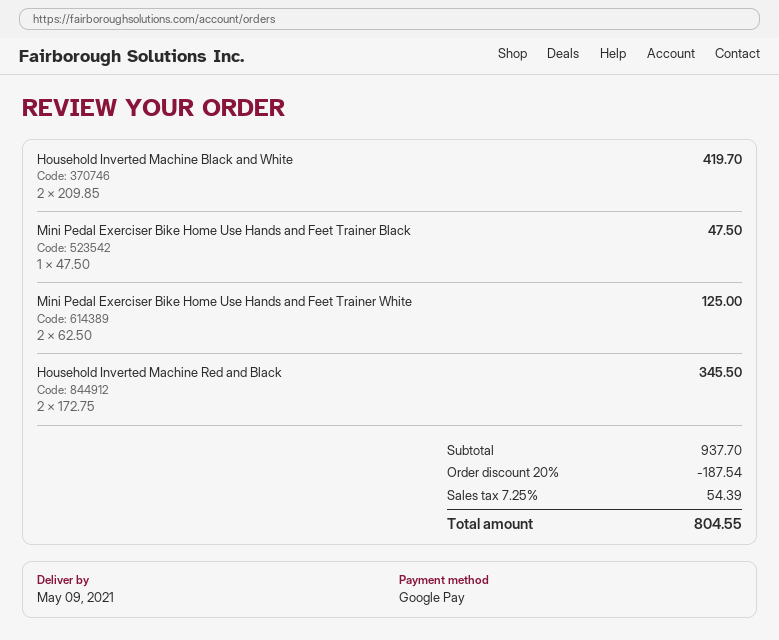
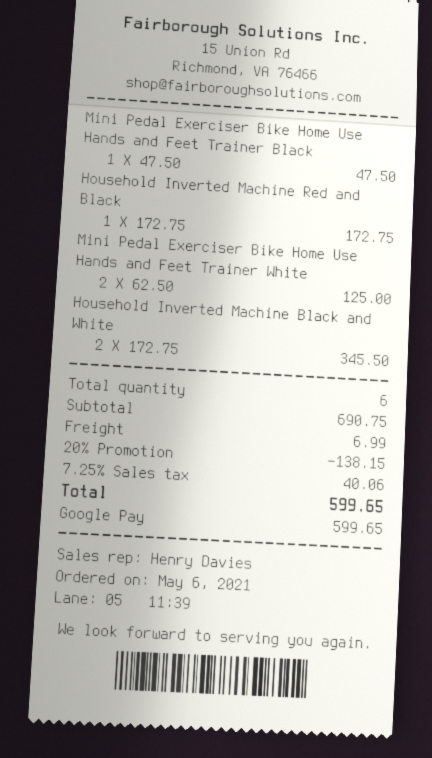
Household Inverted Machine Black and White: 2 x 209.85 = 419.70 -> 2 x 172.75 = 345.50
Household Inverted Machine Red and Black: 2 x 172.75 = 345.50 -> 1 x 172.75 = 172.75
subtotal: 937.70 -> 690.75
discount: 20% = 187.54 -> 20% = 138.15
shipping: none -> 6.99
tax: 7.25% = 54.39 -> 7.25% = 40.06
total: 804.55 -> 599.65

